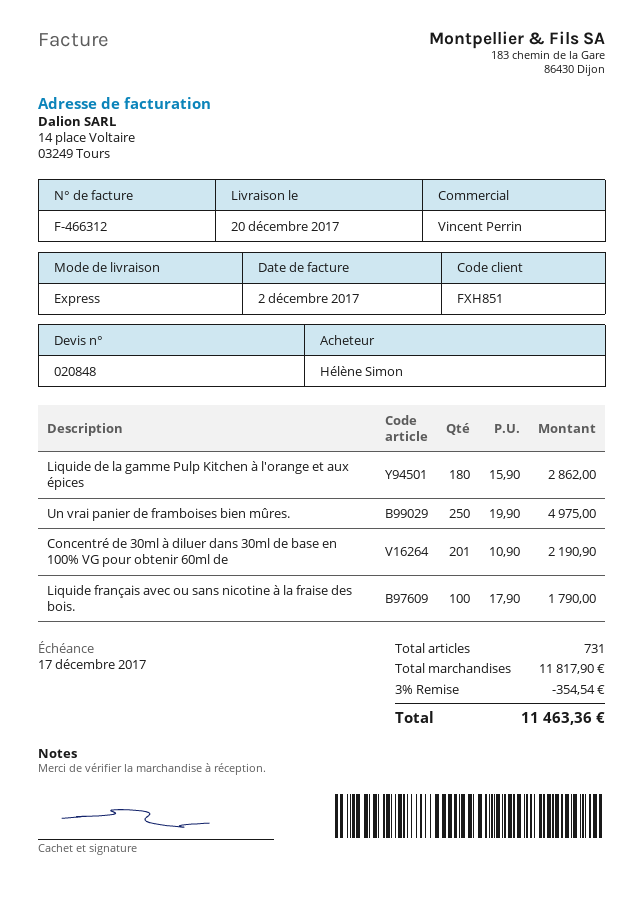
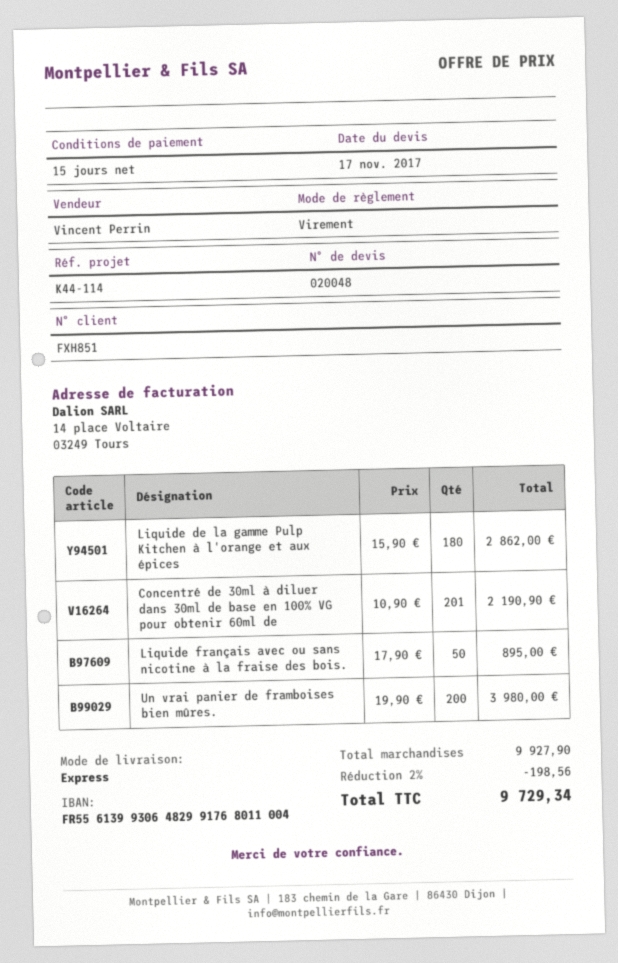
quote number: 020848 -> 020048
Un vrai panier de framboises bien mûres.: 250 x 19.90 = 4975.00 -> 200 x 19.90 = 3980.00
Liquide français avec ou sans nicotine à la fraise des bois.: 100 x 17.90 = 1790.00 -> 50 x 17.90 = 895.00
subtotal: 11817.90 -> 9927.90
discount: 3% = 354.54 -> 2% = 198.56
total: 11463.36 -> 9729.34

